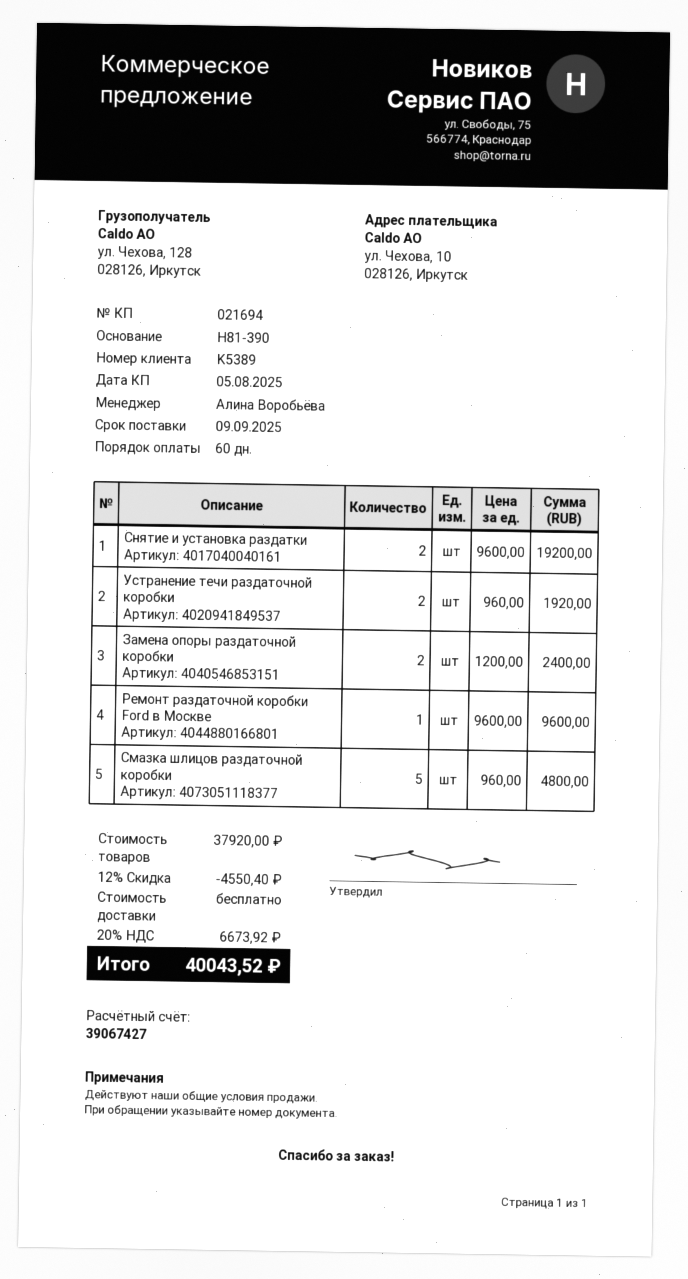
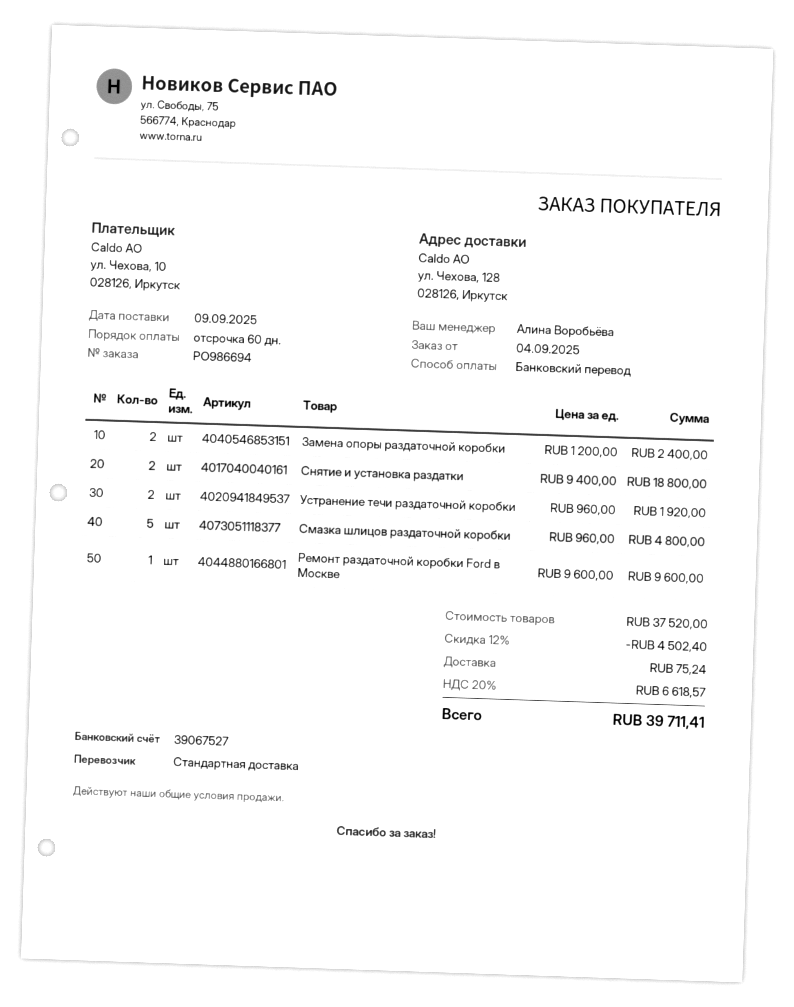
bank account: 39067427 -> 39067527
Снятие и установка раздатки: 2 x 9600.00 = 19200.00 -> 2 x 9400.00 = 18800.00
subtotal: 37920.00 -> 37520.00
discount: 12% = 4550.40 -> 12% = 4502.40
shipping: 0.00 -> 75.24
tax: 20% = 6673.92 -> 20% = 6618.57
total: 40043.52 -> 39711.41

